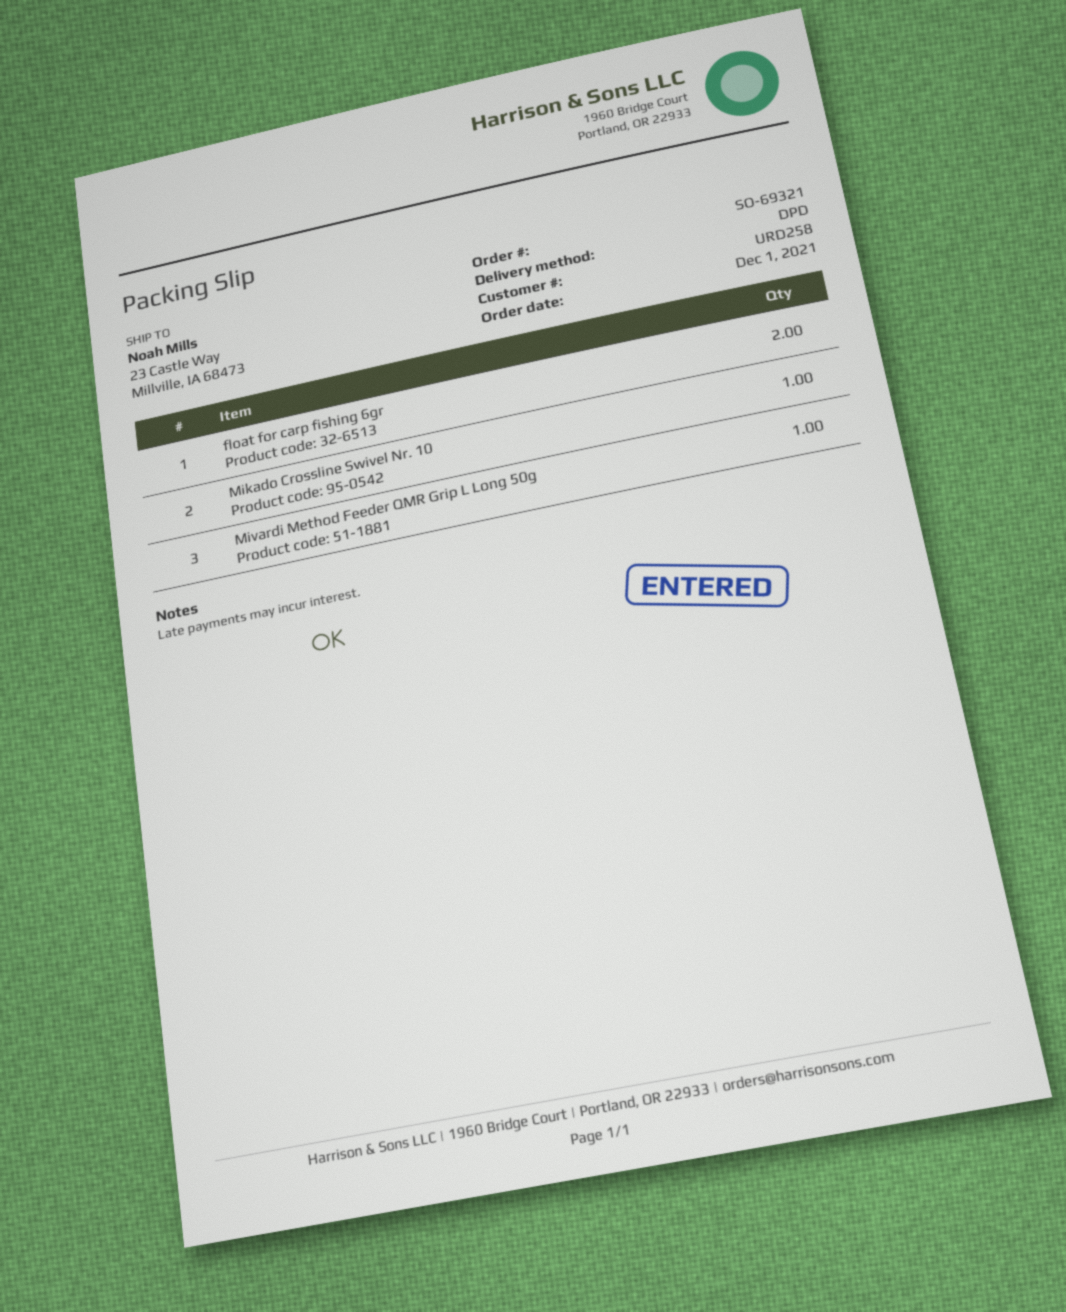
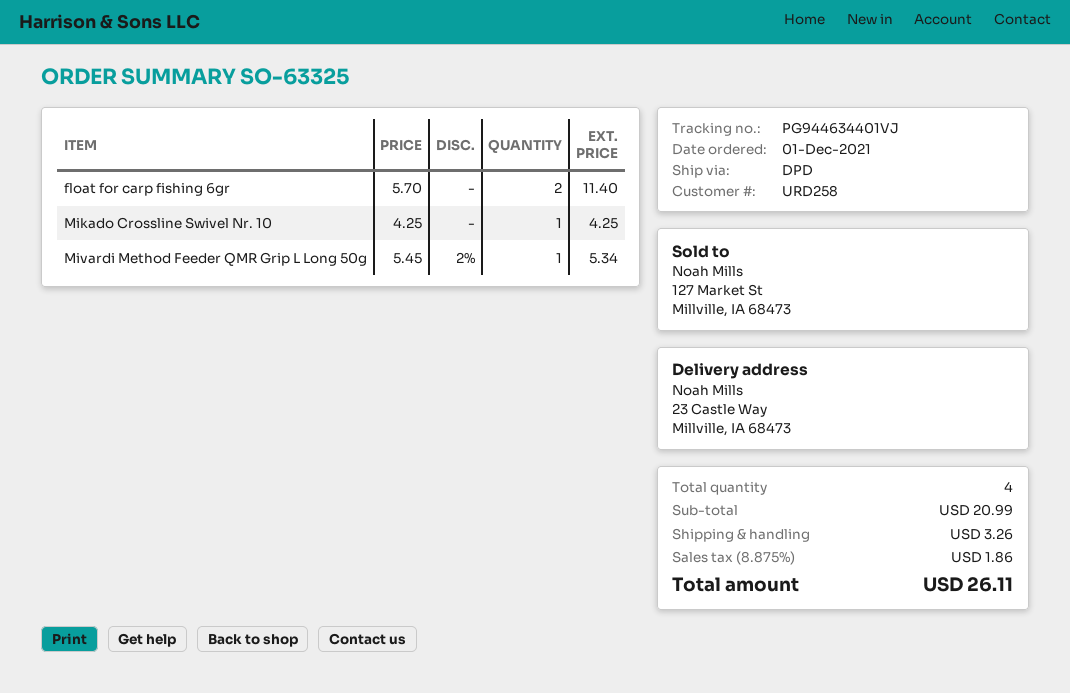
order number: SO-69321 -> SO-63325

